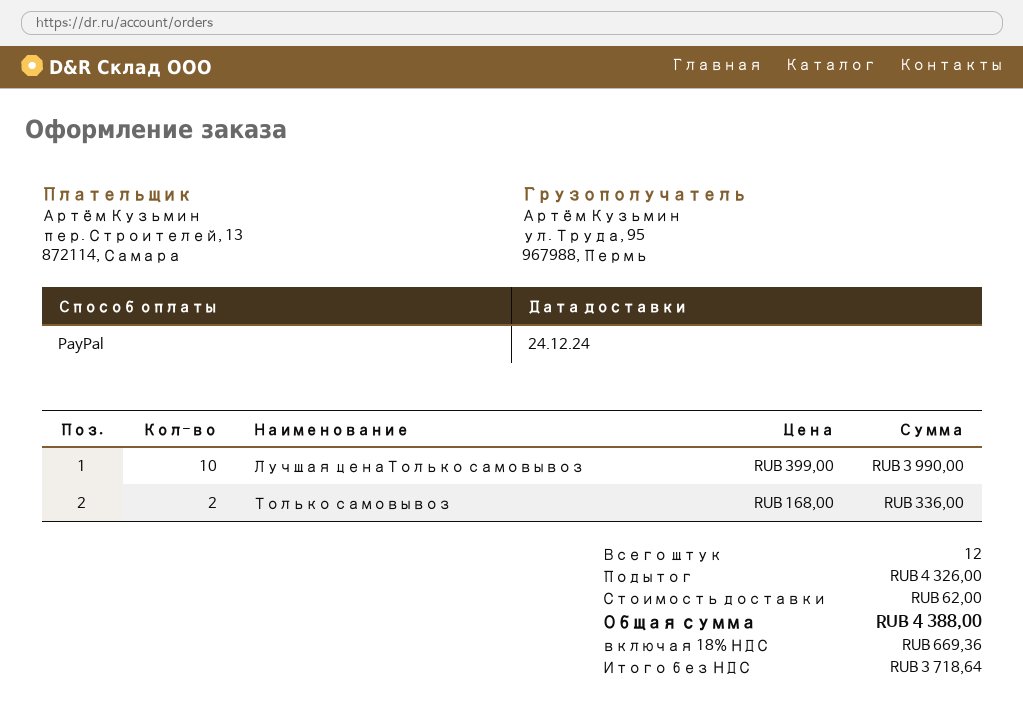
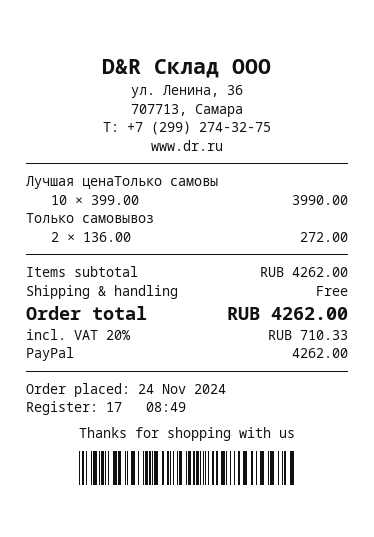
Только самовывоз: 2 x 168.00 = 336.00 -> 2 x 136.00 = 272.00
subtotal: 4326.00 -> 4262.00
shipping: 62.00 -> 0.00
tax: 18% = 669.36 -> 20% = 710.33
total: 4388.00 -> 4262.00

